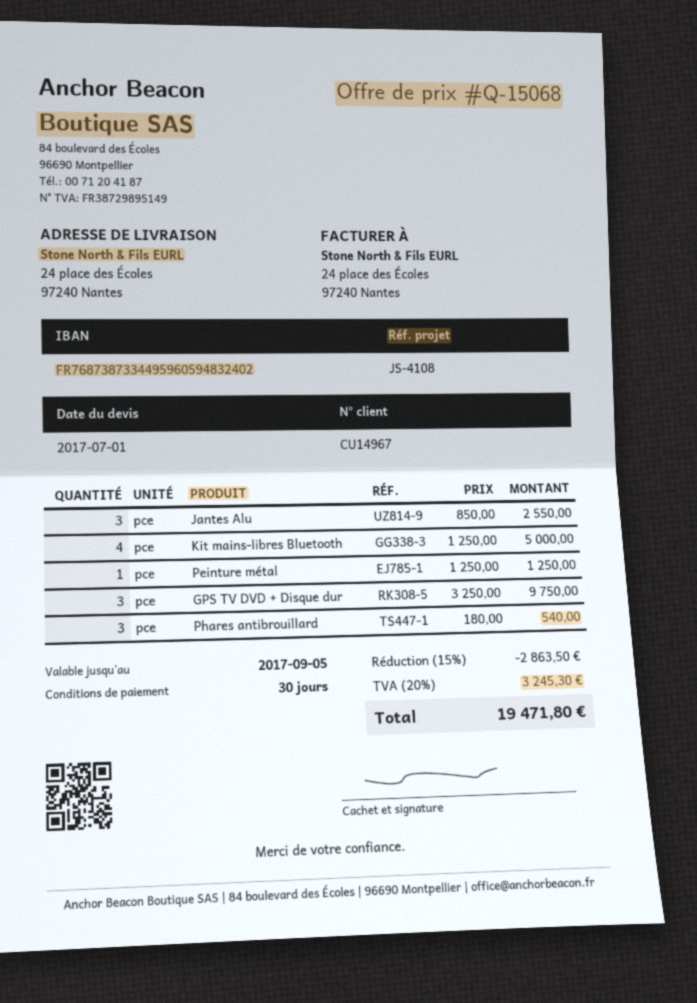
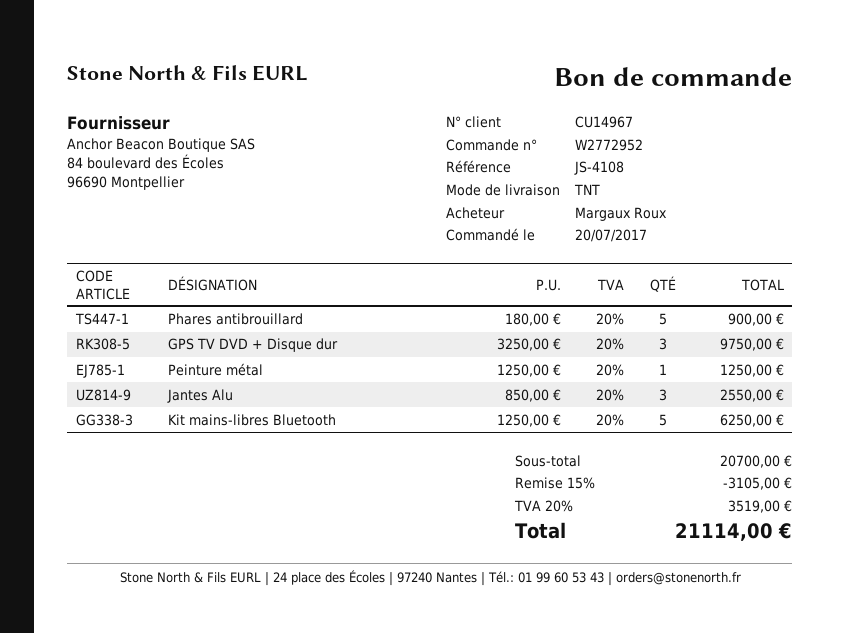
Kit mains-libres Bluetooth: 4 x 1250.00 = 5000.00 -> 5 x 1250.00 = 6250.00
Phares antibrouillard: 3 x 180.00 = 540.00 -> 5 x 180.00 = 900.00
discount: 15% = 2863.50 -> 15% = 3105.00
tax: 20% = 3245.30 -> 20% = 3519.00
total: 19471.80 -> 21114.00

